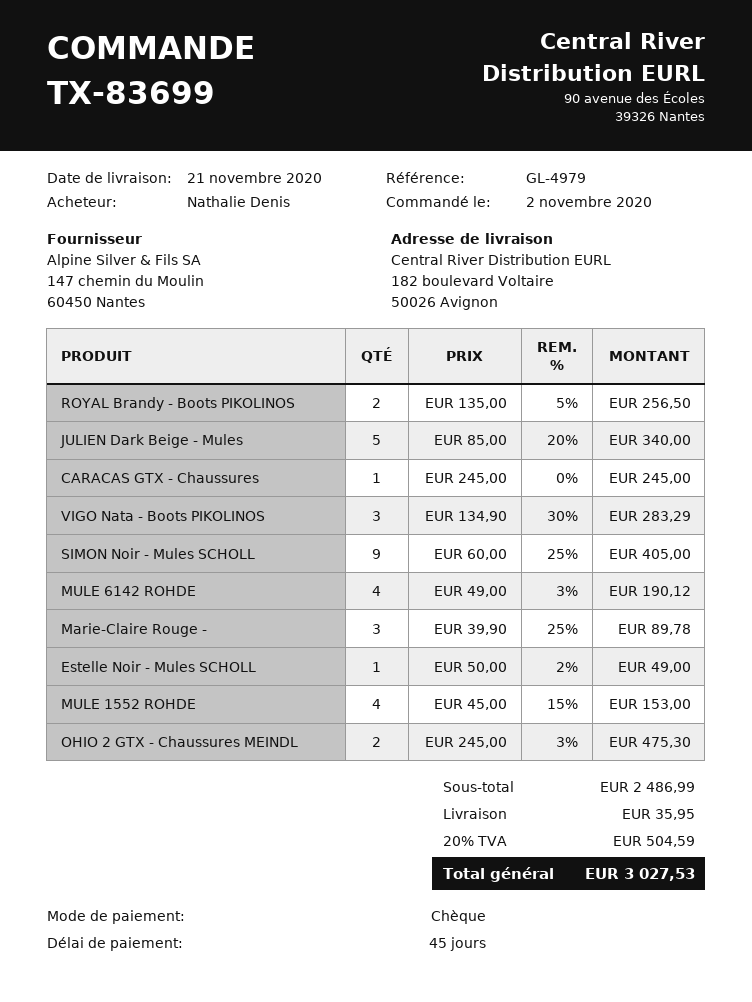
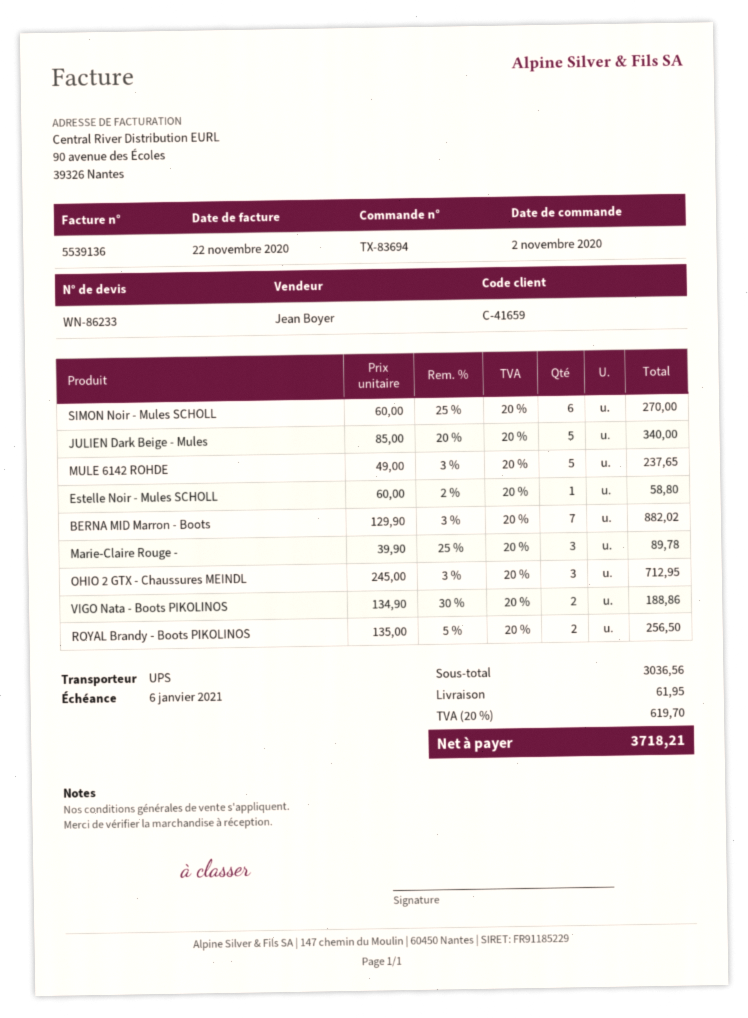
order number: TX-83699 -> TX-83694
CARACAS GTX - Chaussures: 1 x 245.00 = 245.00 -> none
VIGO Nata - Boots PIKOLINOS: 3 x 134.90 - 30% = 283.29 -> 2 x 134.90 - 30% = 188.86
SIMON Noir - Mules SCHOLL: 9 x 60.00 - 25% = 405.00 -> 6 x 60.00 - 25% = 270.00
MULE 6142 ROHDE: 4 x 49.00 - 3% = 190.12 -> 5 x 49.00 - 3% = 237.65
Estelle Noir - Mules SCHOLL: 1 x 50.00 - 2% = 49.00 -> 1 x 60.00 - 2% = 58.80
MULE 1552 ROHDE: 4 x 45.00 - 15% = 153.00 -> none
OHIO 2 GTX - Chaussures MEINDL: 2 x 245.00 - 3% = 475.30 -> 3 x 245.00 - 3% = 712.95
BERNA MID Marron - Boots: none -> 7 x 129.90 - 3% = 882.02
subtotal: 2486.99 -> 3036.56
shipping: 35.95 -> 61.95
tax: 20% = 504.59 -> 20% = 619.70
total: 3027.53 -> 3718.21

